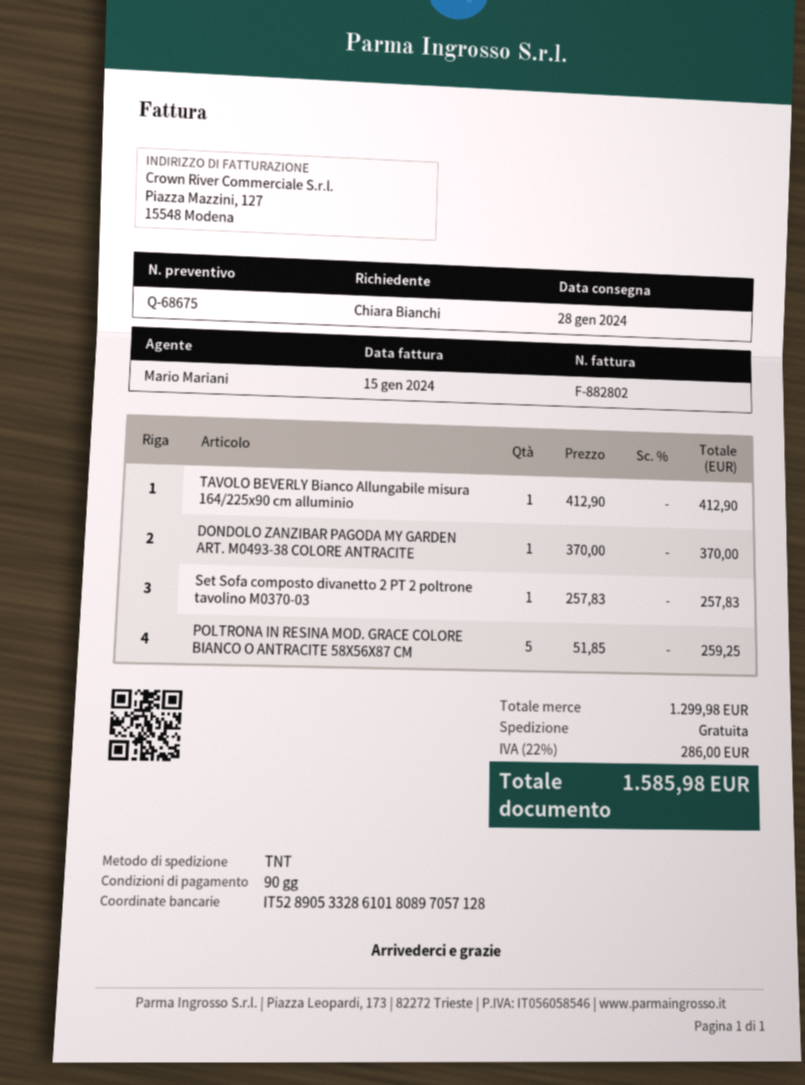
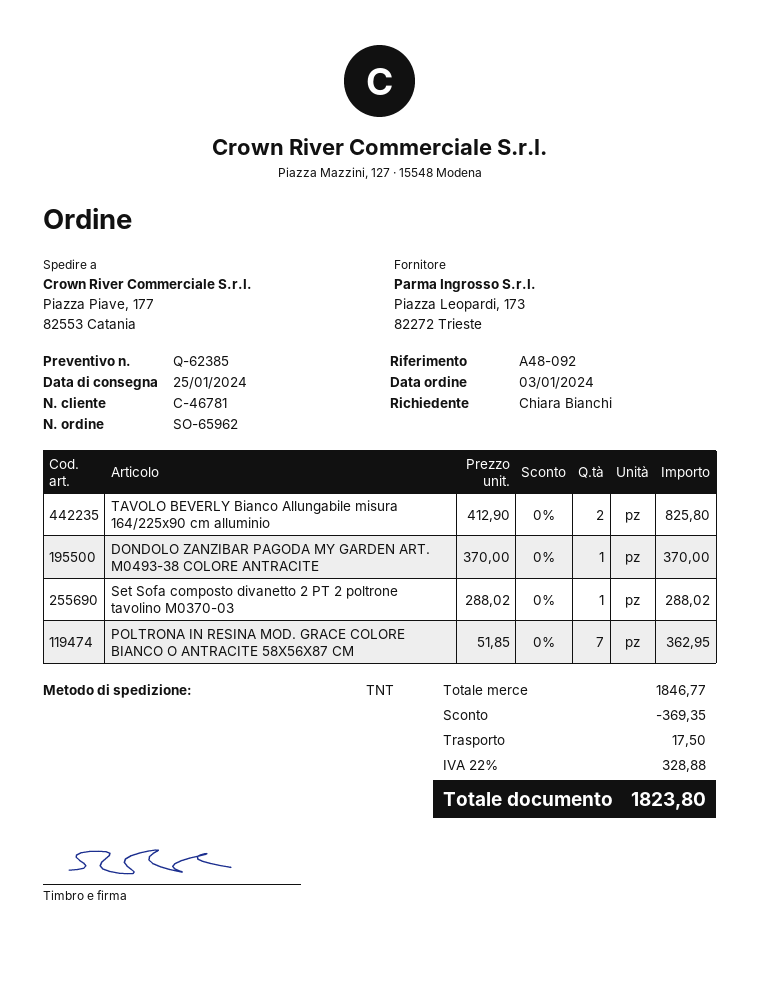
quote number: Q-68675 -> Q-62385
delivery date: 2024-01-28 -> 2024-01-25
TAVOLO BEVERLY Bianco Allungabile misura 164/225x90 cm alluminio: 1 x 412.90 = 412.90 -> 2 x 412.90 = 825.80
Set Sofa composto divanetto 2 PT 2 poltrone tavolino M0370-03: 1 x 257.83 = 257.83 -> 1 x 288.02 = 288.02
POLTRONA IN RESINA MOD. GRACE COLORE BIANCO O ANTRACITE 58X56X87 CM: 5 x 51.85 = 259.25 -> 7 x 51.85 = 362.95
subtotal: 1299.98 -> 1846.77
discount: none -> 369.35
shipping: 0.00 -> 17.50
tax: 22% = 286.00 -> 22% = 328.88
total: 1585.98 -> 1823.80

